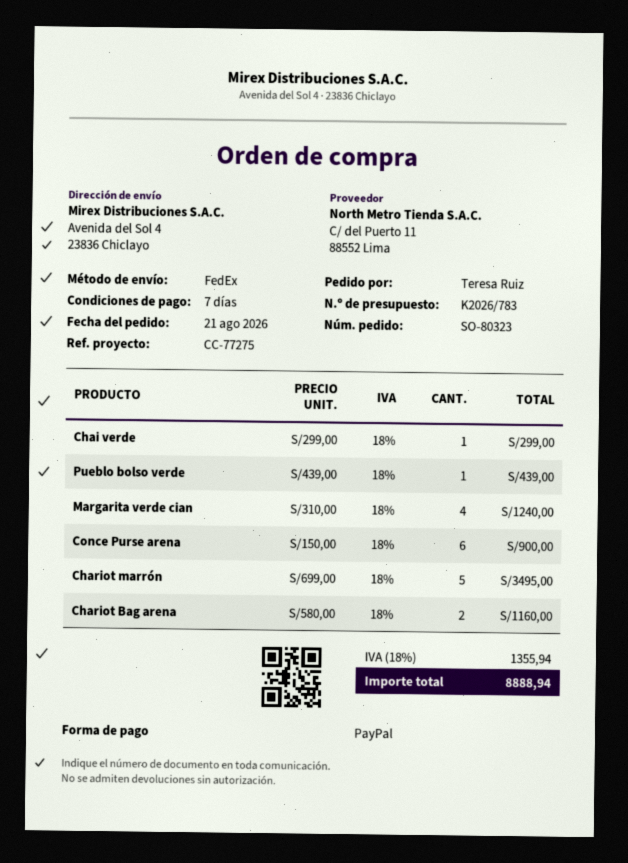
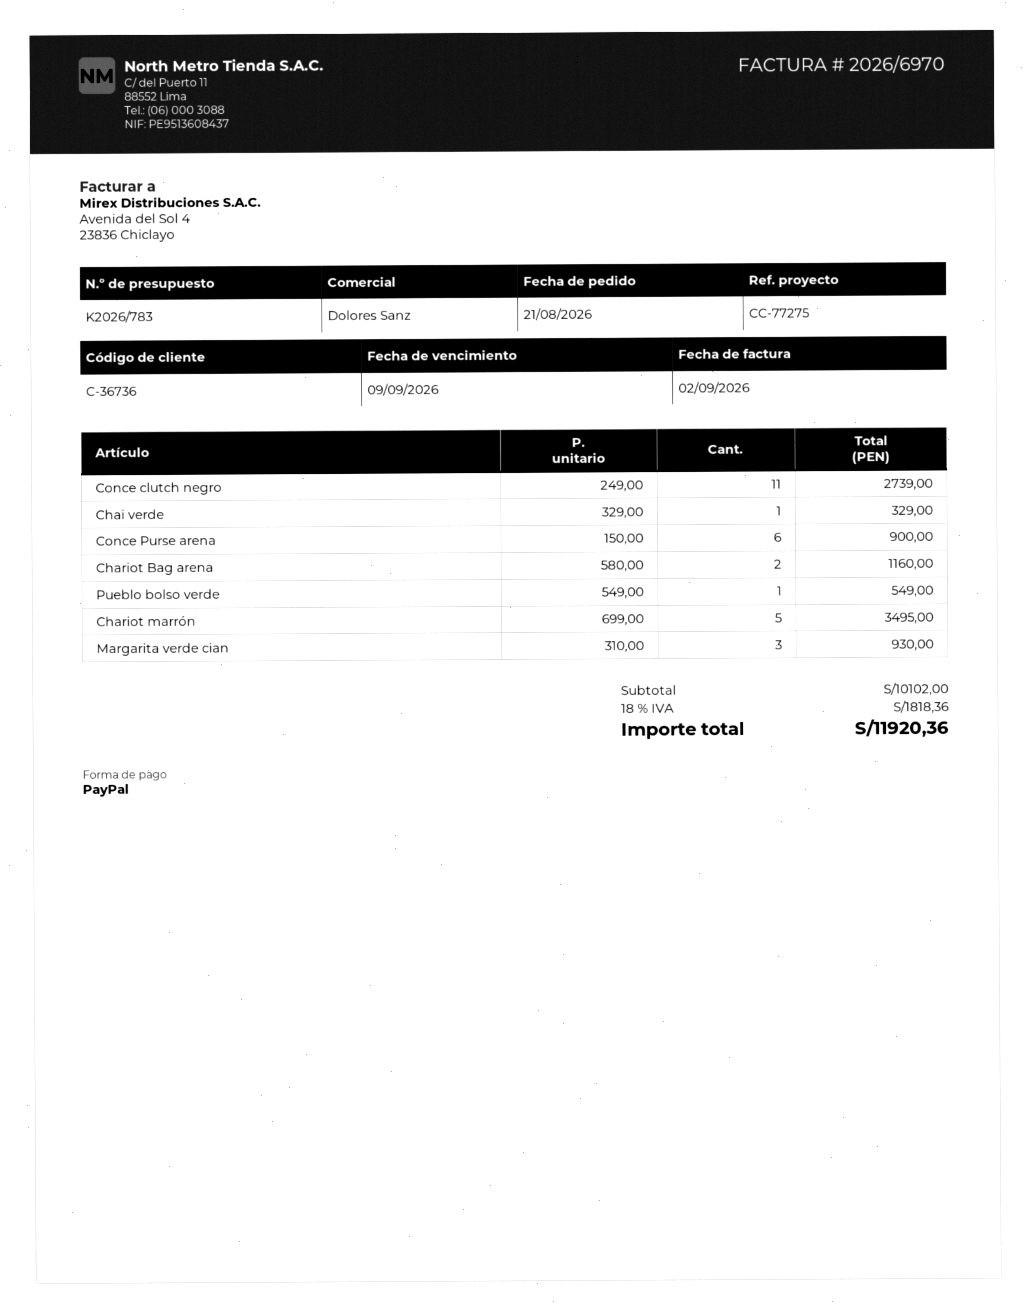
Chai verde: 1 x 299.00 = 299.00 -> 1 x 329.00 = 329.00
Pueblo bolso verde: 1 x 439.00 = 439.00 -> 1 x 549.00 = 549.00
Margarita verde cian: 4 x 310.00 = 1240.00 -> 3 x 310.00 = 930.00
Conce clutch negro: none -> 11 x 249.00 = 2739.00
tax: 18% = 1355.94 -> 18% = 1818.36
total: 8888.94 -> 11920.36

